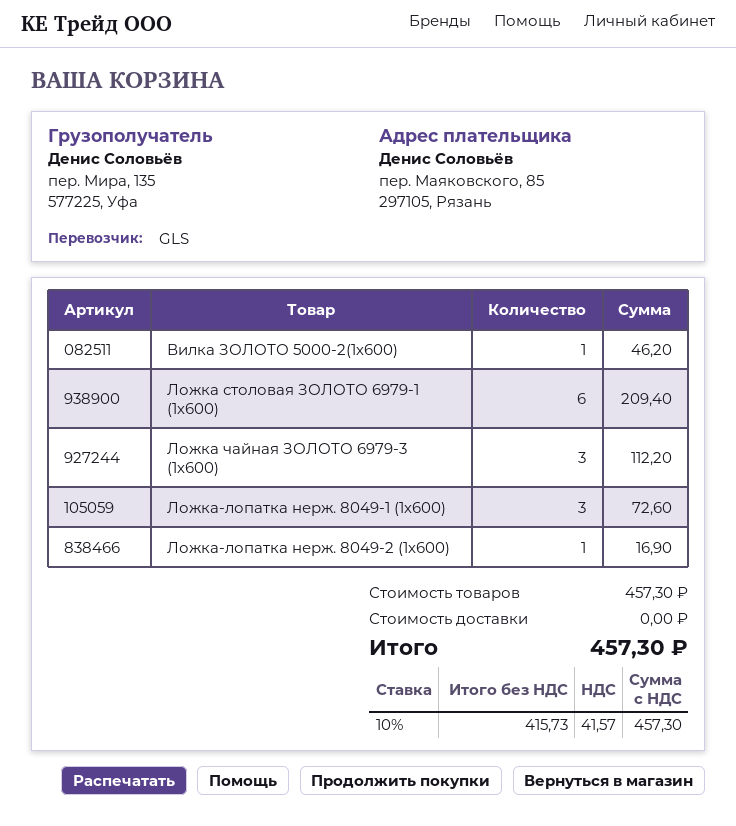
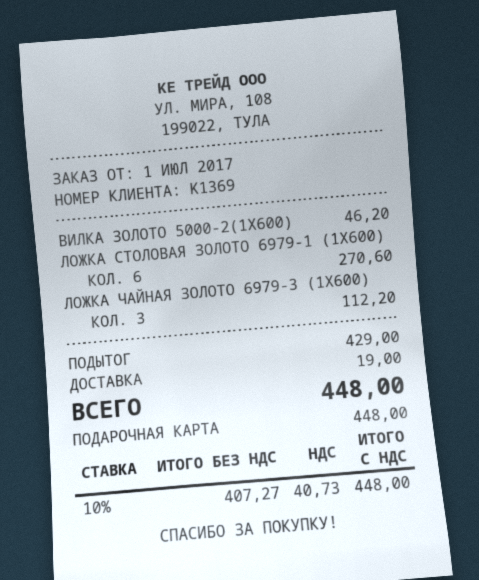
Ложка столовая ЗОЛОТО 6979-1 (1х600): 6 for 209.40 -> 6 for 270.60
Ложка-лопатка нерж. 8049-1 (1х600): 3 for 72.60 -> none
Ложка-лопатка нерж. 8049-2 (1х600): 1 for 16.90 -> none
subtotal: 457.30 -> 429.00
shipping: 0.00 -> 19.00
net: 415.73 -> 407.27
tax: 10% = 41.57 -> 10% = 40.73
total: 457.30 -> 448.00

